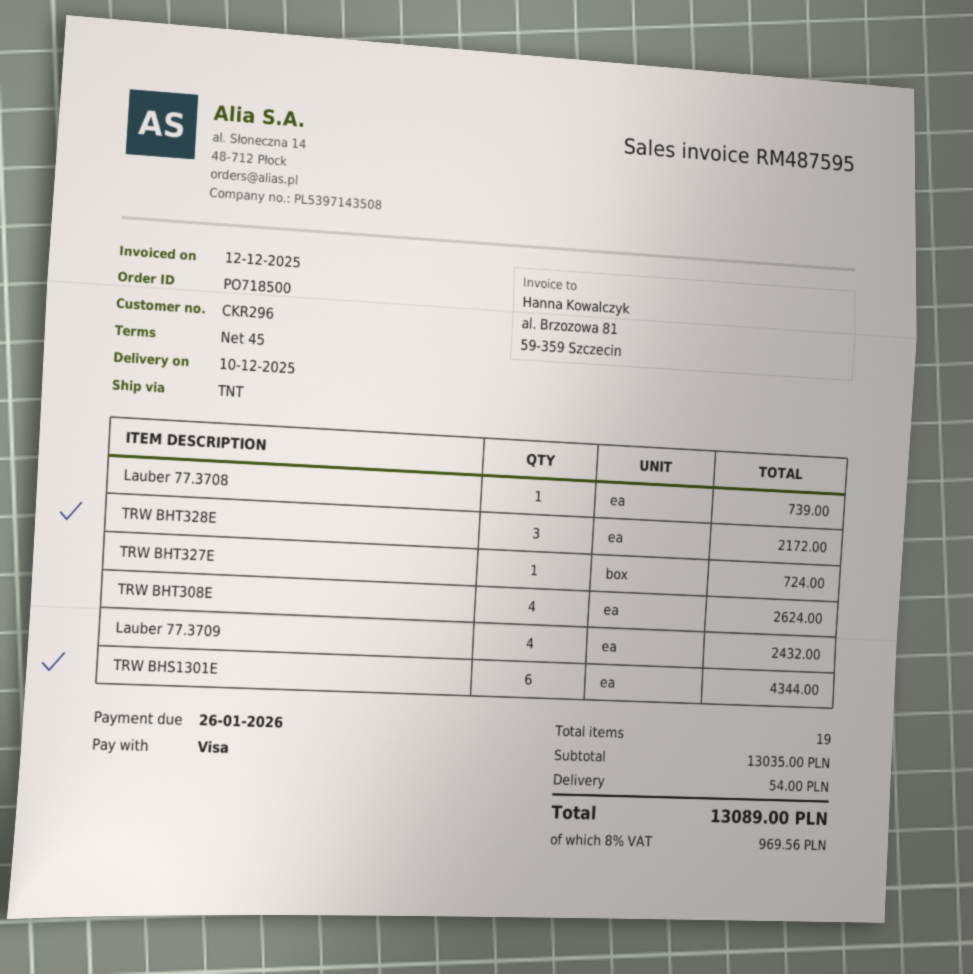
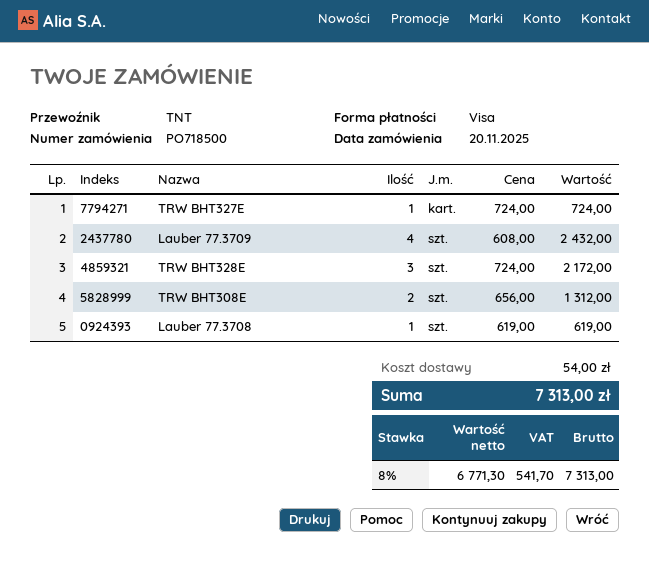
Lauber 77.3708: 1 for 739.00 -> 1 for 619.00
TRW BHT308E: 4 for 2624.00 -> 2 for 1312.00
TRW BHS1301E: 6 for 4344.00 -> none
tax: 8% = 969.56 -> 8% = 541.70
total: 13089.00 -> 7313.00

